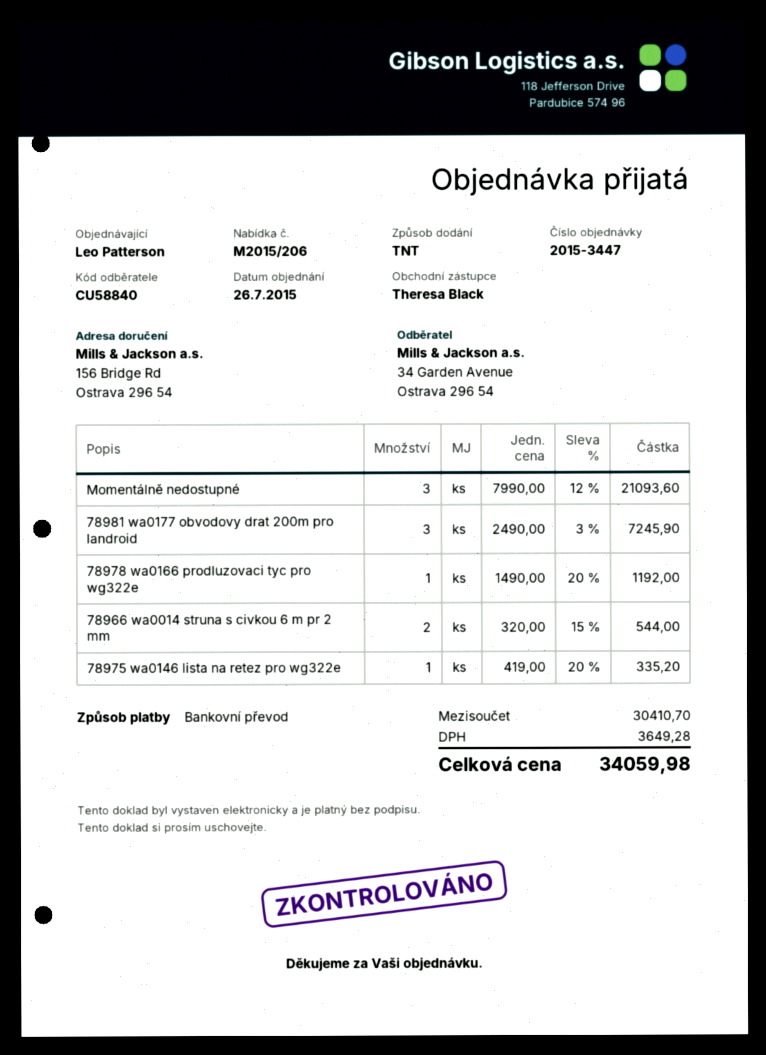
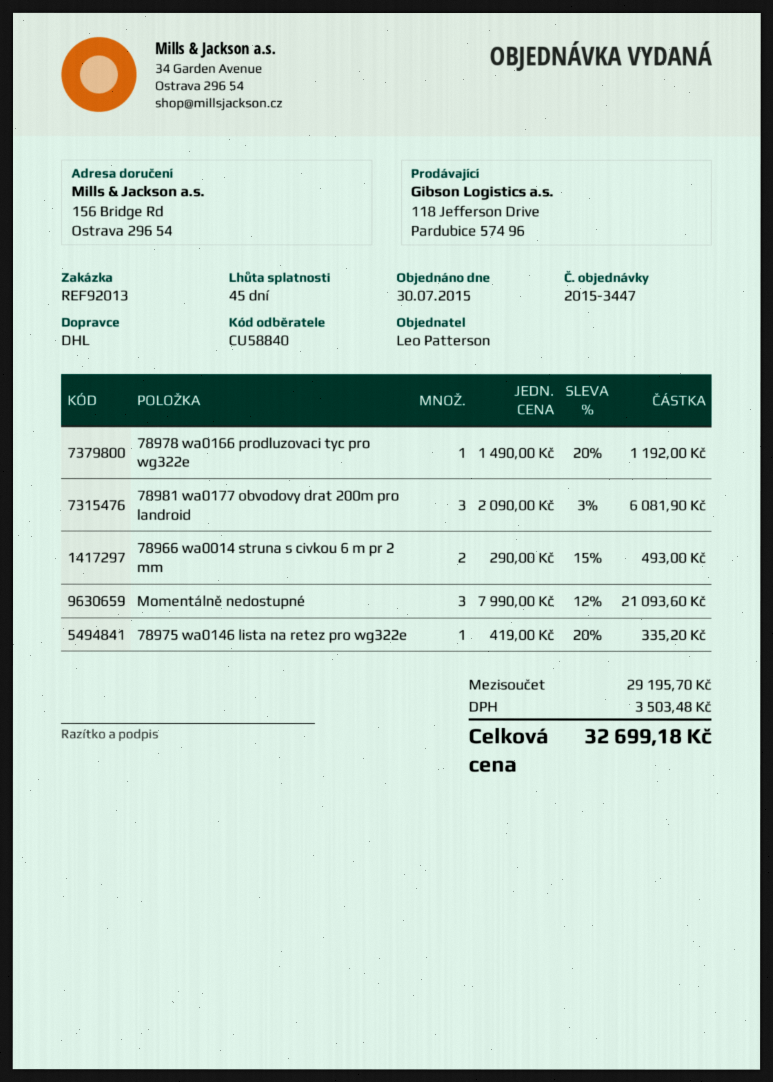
order date: 2015-07-26 -> 2015-07-30
shipping method: TNT -> DHL
78981 wa0177 obvodovy drat 200m pro landroid: 3 x 2490.00 - 3% = 7245.90 -> 3 x 2090.00 - 3% = 6081.90
78966 wa0014 struna s civkou 6 m pr 2 mm: 2 x 320.00 - 15% = 544.00 -> 2 x 290.00 - 15% = 493.00
subtotal: 30410.70 -> 29195.70
tax: 3649.28 -> 3503.48
total: 34059.98 -> 32699.18

